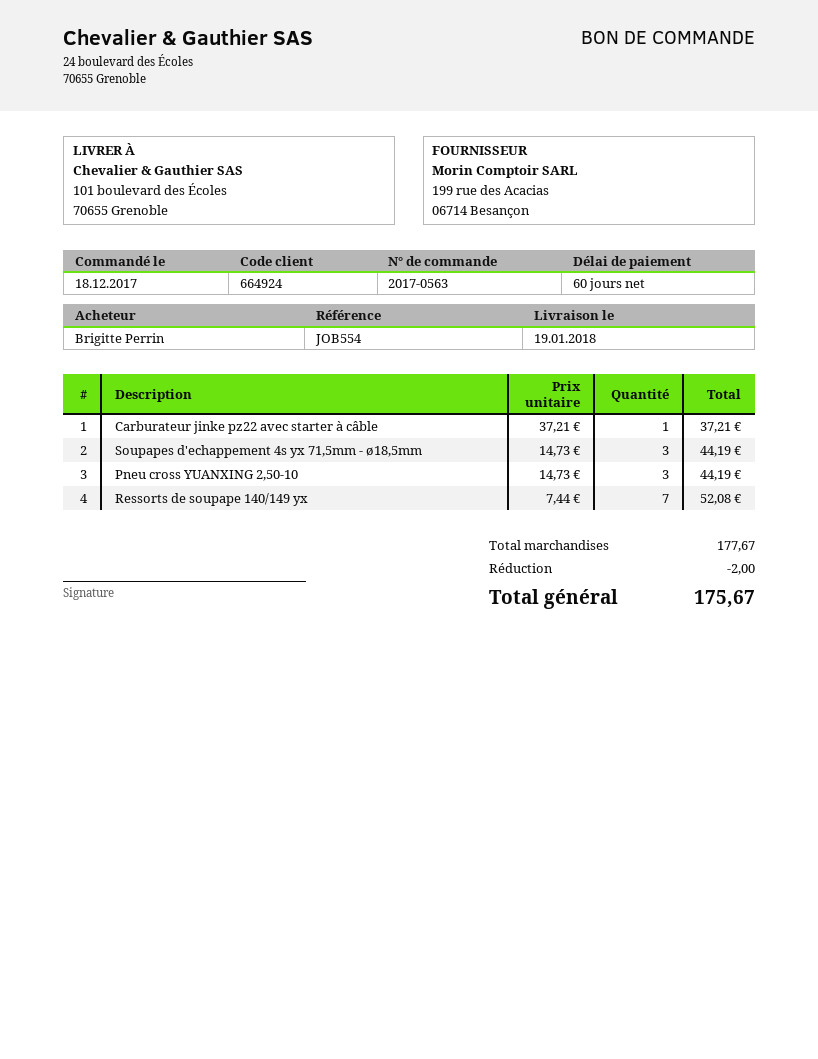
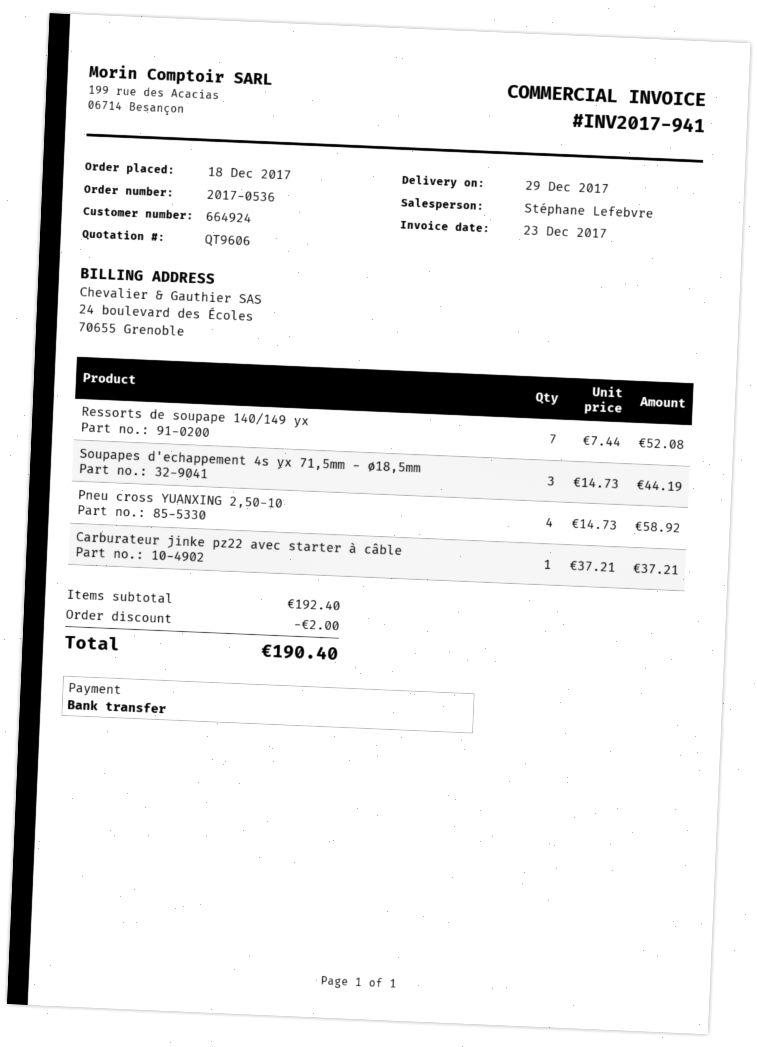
order number: 2017-0563 -> 2017-0536
delivery date: 2018-01-19 -> 2017-12-29
Pneu cross YUANXING 2,50-10: 3 x 14.73 = 44.19 -> 4 x 14.73 = 58.92
subtotal: 177.67 -> 192.40
total: 175.67 -> 190.40

